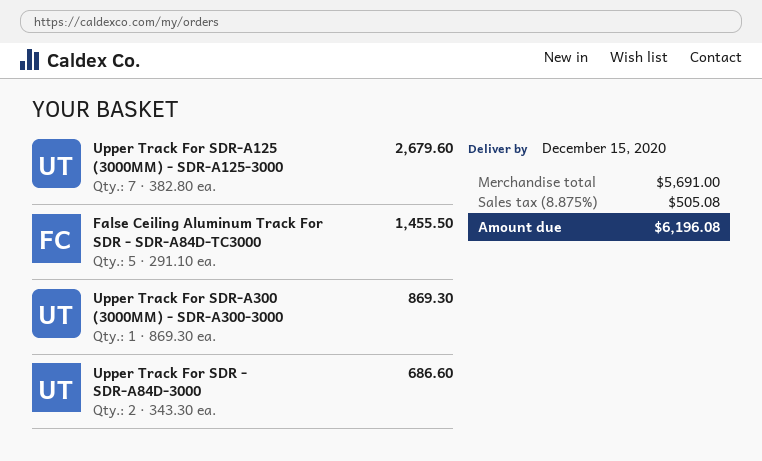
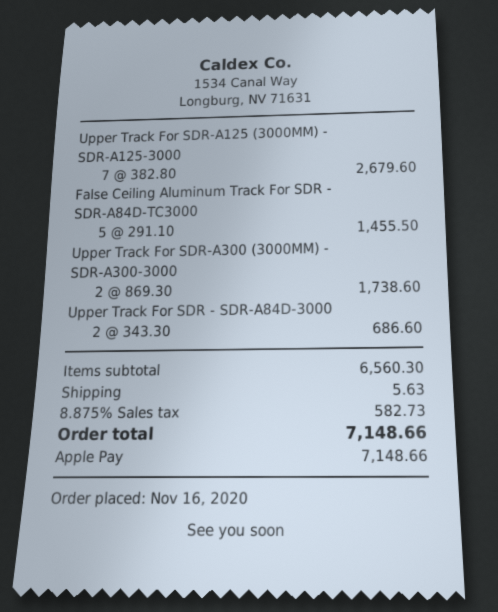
Upper Track For SDR-A300 (3000MM) - SDR-A300-3000: 1 x 869.30 = 869.30 -> 2 x 869.30 = 1738.60
subtotal: 5691.00 -> 6560.30
shipping: none -> 5.63
tax: 8.875% = 505.08 -> 8.875% = 582.73
total: 6196.08 -> 7148.66

